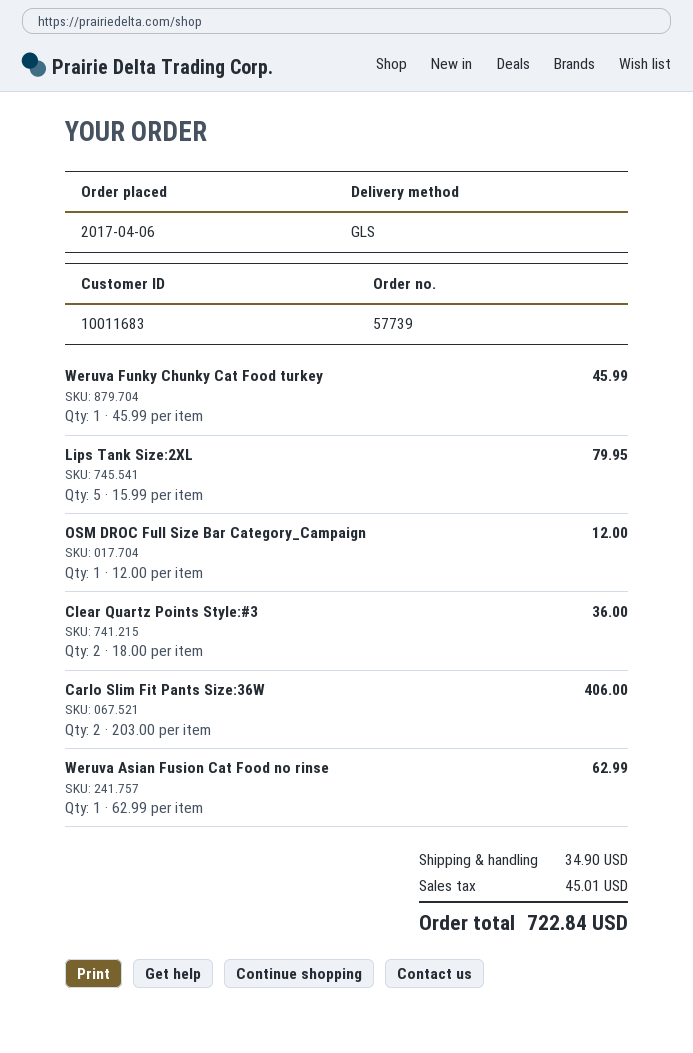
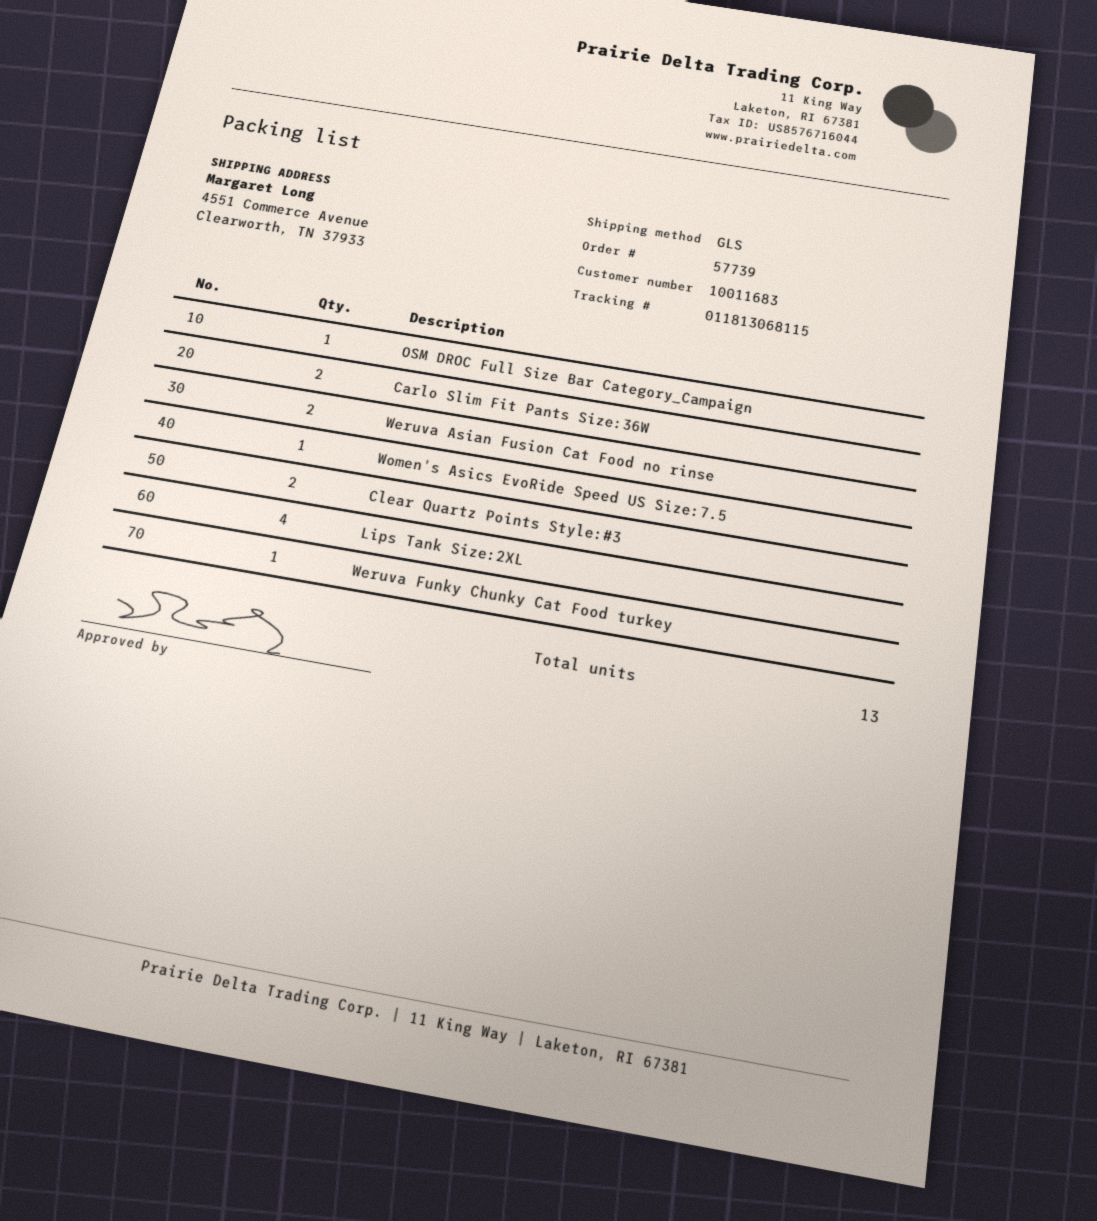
Lips Tank Size:2XL: 5 -> 4
Weruva Asian Fusion Cat Food no rinse: 1 -> 2
Women's Asics EvoRide Speed US Size:7.5: none -> 1

